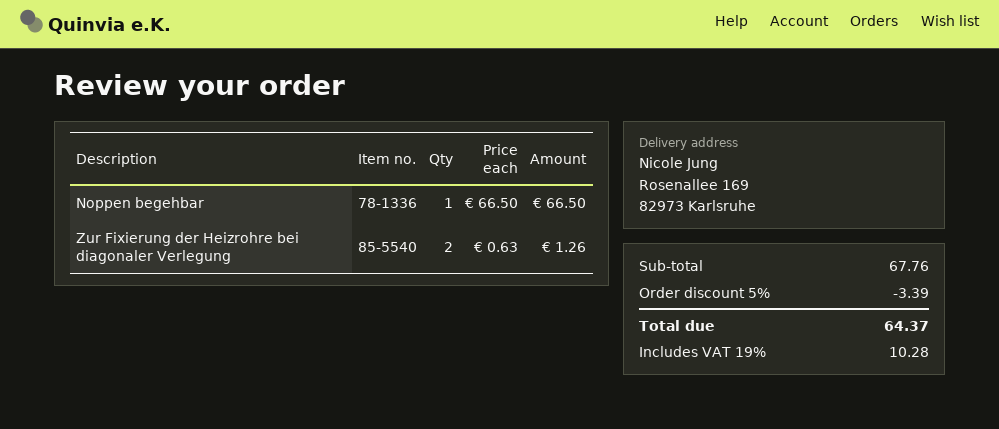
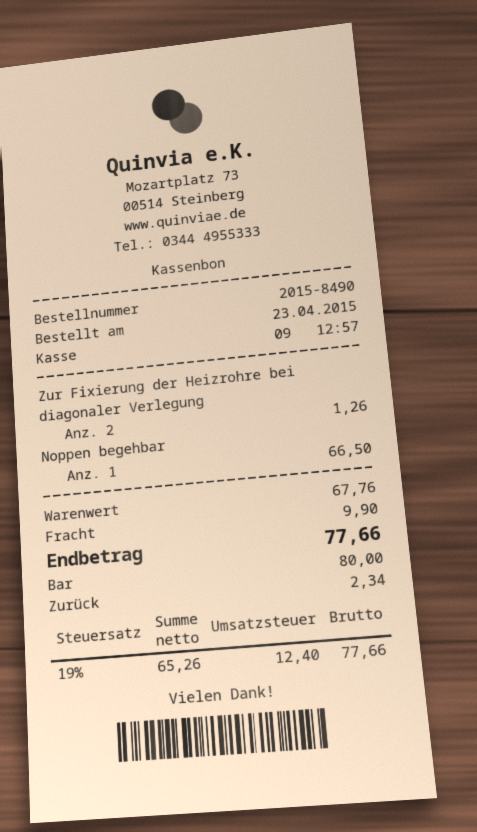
discount: 5% = 3.39 -> none
shipping: none -> 9.90
tax: 19% = 10.28 -> 19% = 12.40
total: 64.37 -> 77.66

